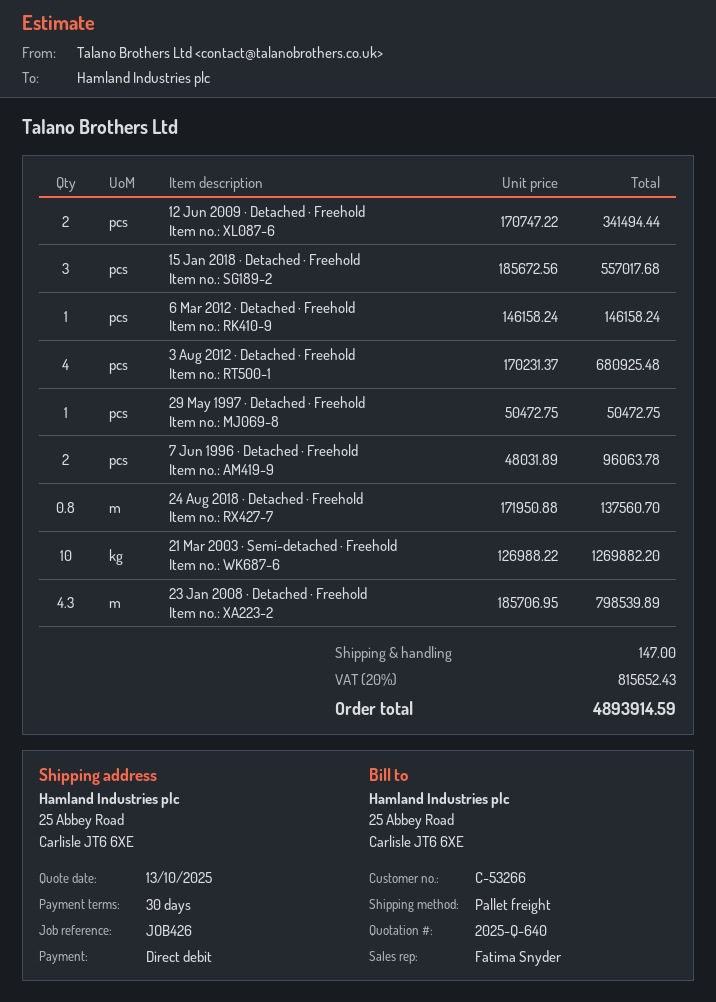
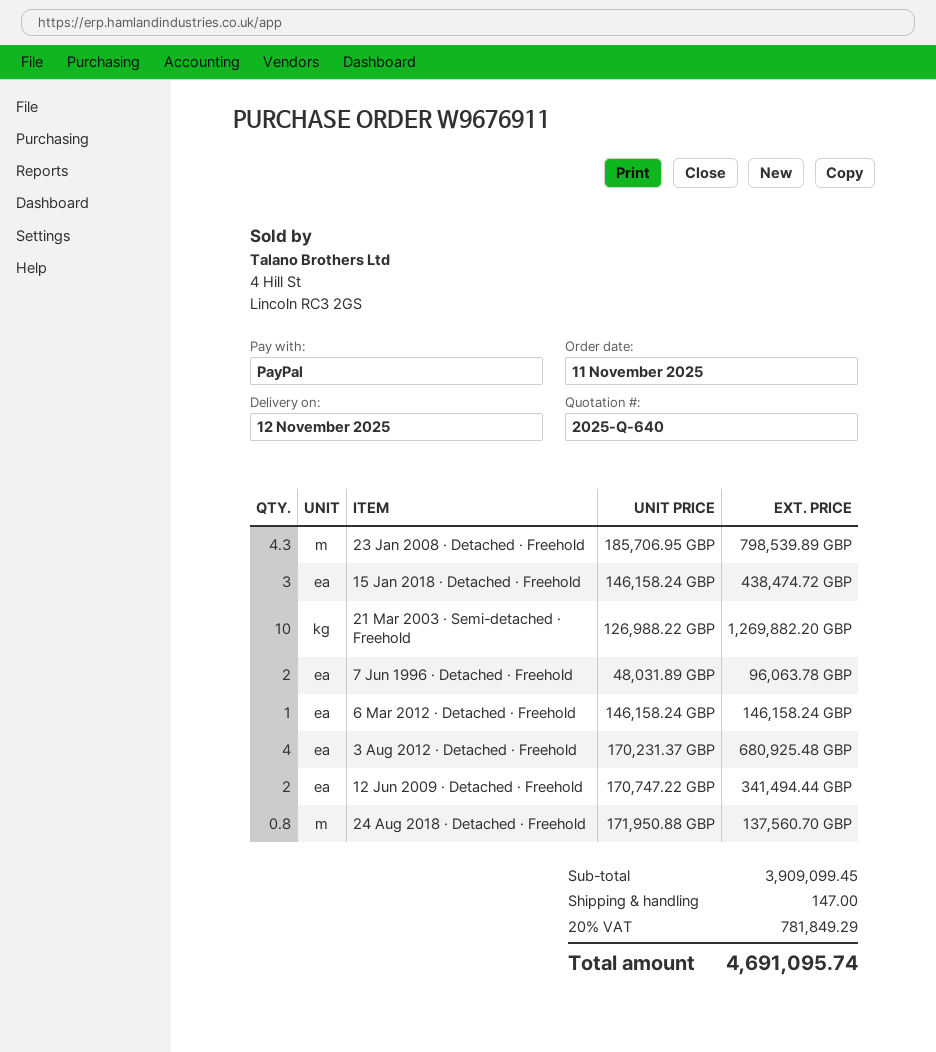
payment method: direct debit -> PayPal
15 Jan 2018 · Detached · Freehold: 3 x 185672.56 = 557017.68 -> 3 x 146158.24 = 438474.72
29 May 1997 · Detached · Freehold: 1 x 50472.75 = 50472.75 -> none
tax: 20% = 815652.43 -> 20% = 781849.29
total: 4893914.59 -> 4691095.74

